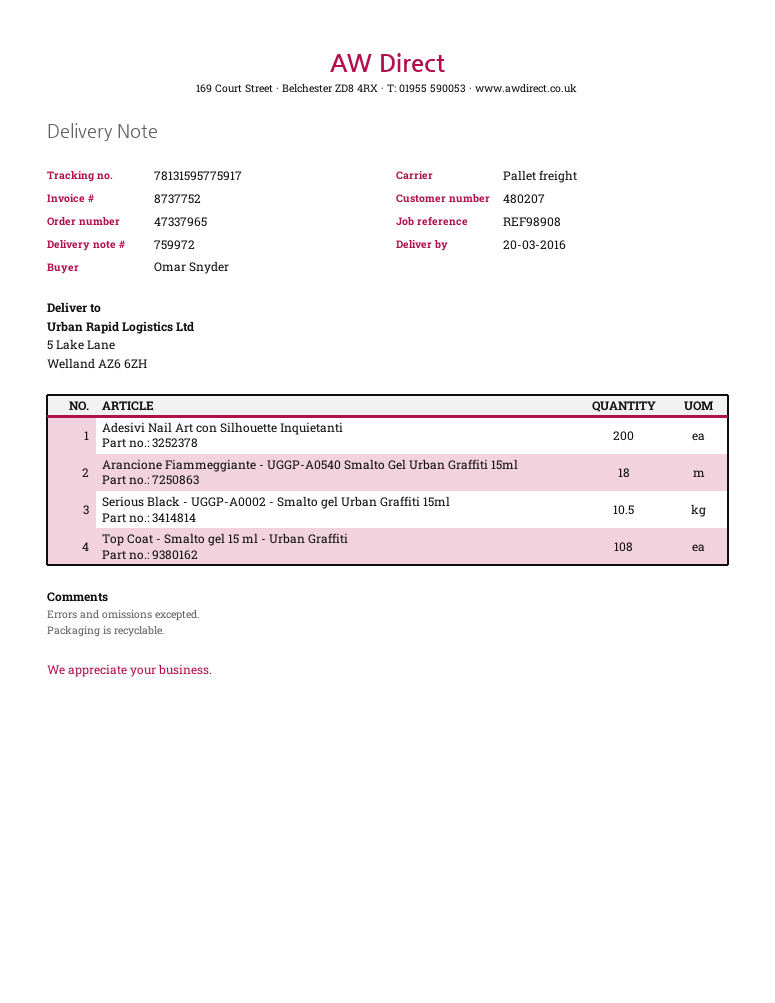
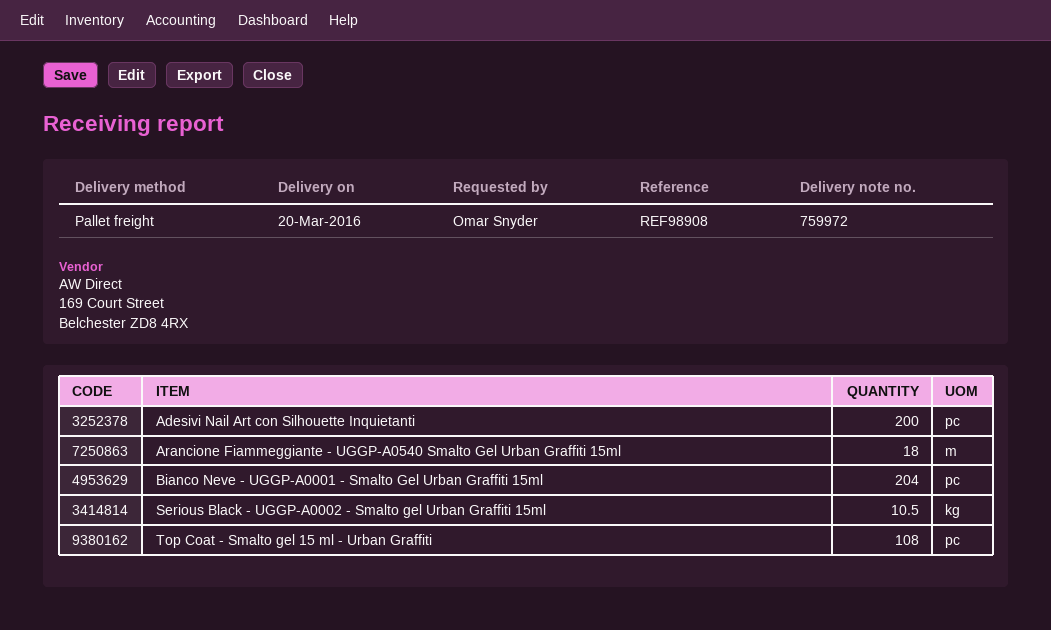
Bianco Neve - UGGP-A0001 - Smalto Gel Urban Graffiti 15ml: none -> 204

